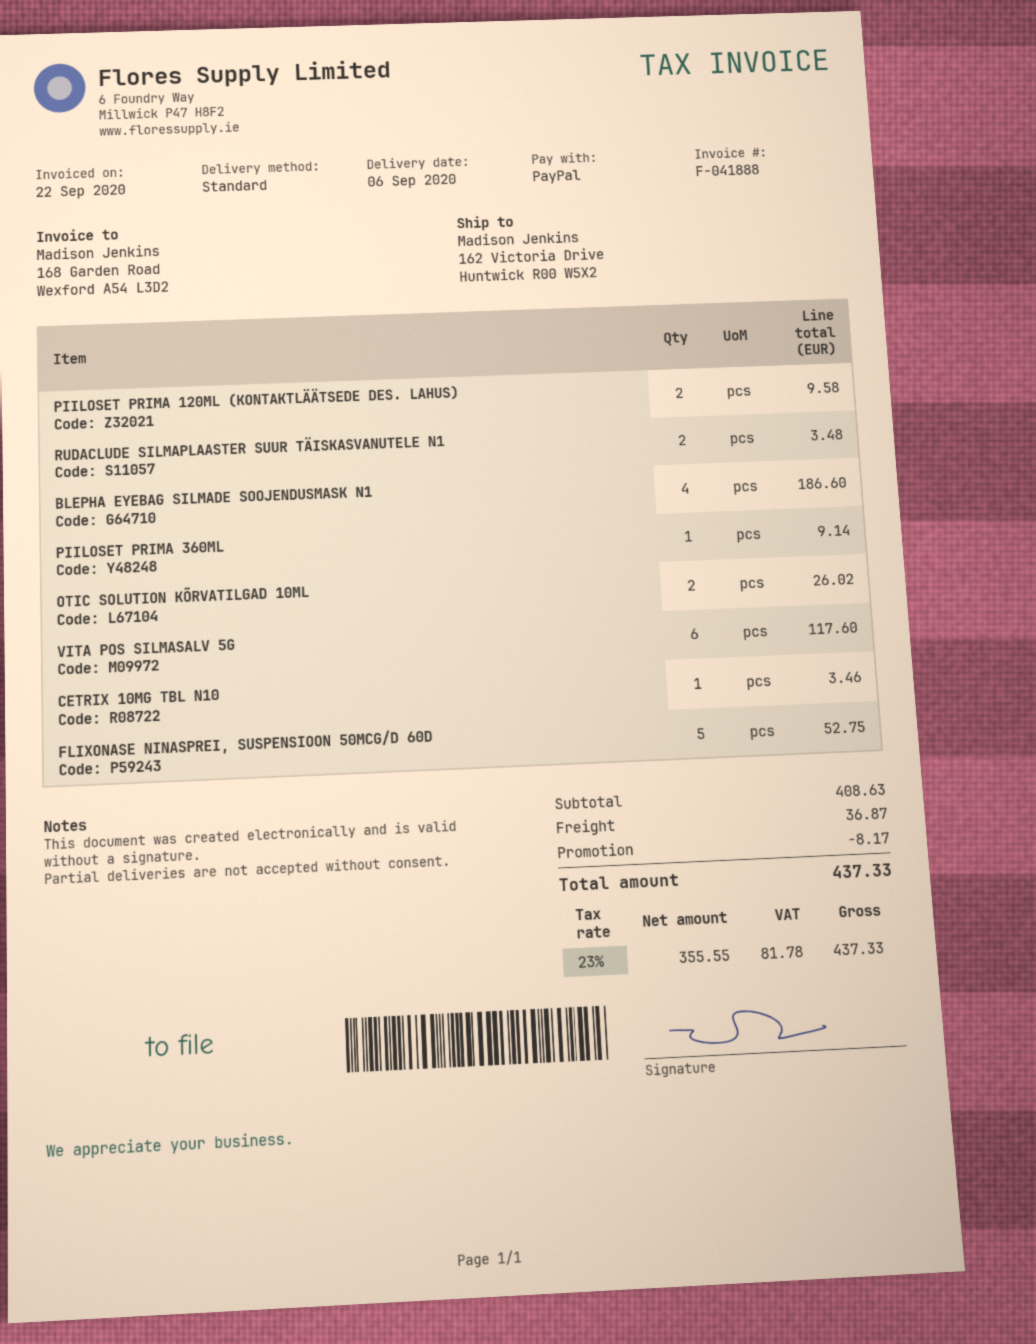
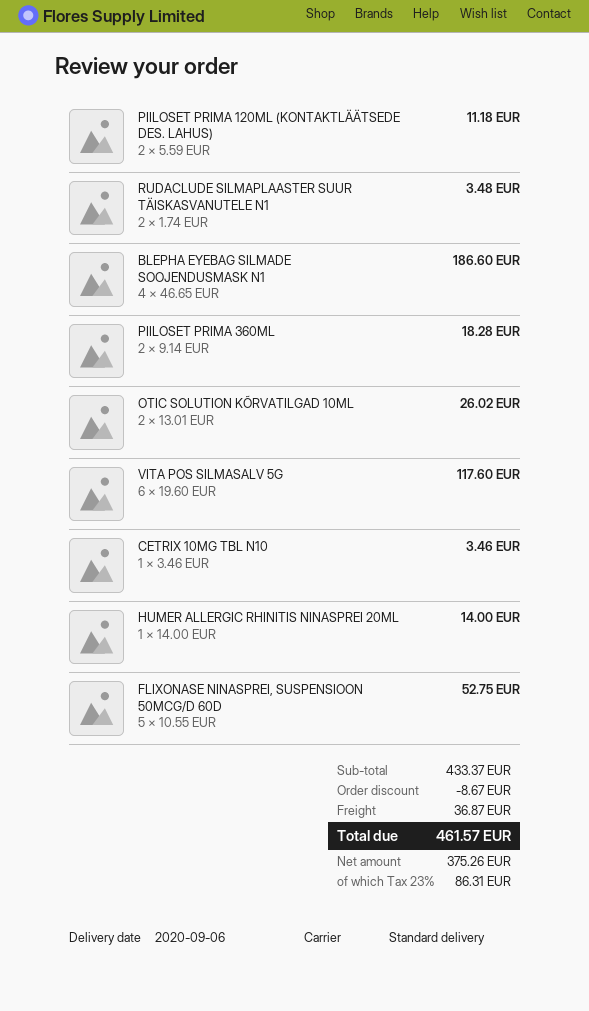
PIILOSET PRIMA 120ML (KONTAKTLÄÄTSEDE DES. LAHUS): 2 for 9.58 -> 2 for 11.18
PIILOSET PRIMA 360ML: 1 for 9.14 -> 2 for 18.28
HUMER ALLERGIC RHINITIS NINASPREI 20ML: none -> 1 for 14.00
subtotal: 408.63 -> 433.37
discount: 8.17 -> 8.67
net: 355.55 -> 375.26
tax: 23% = 81.78 -> 23% = 86.31
total: 437.33 -> 461.57

